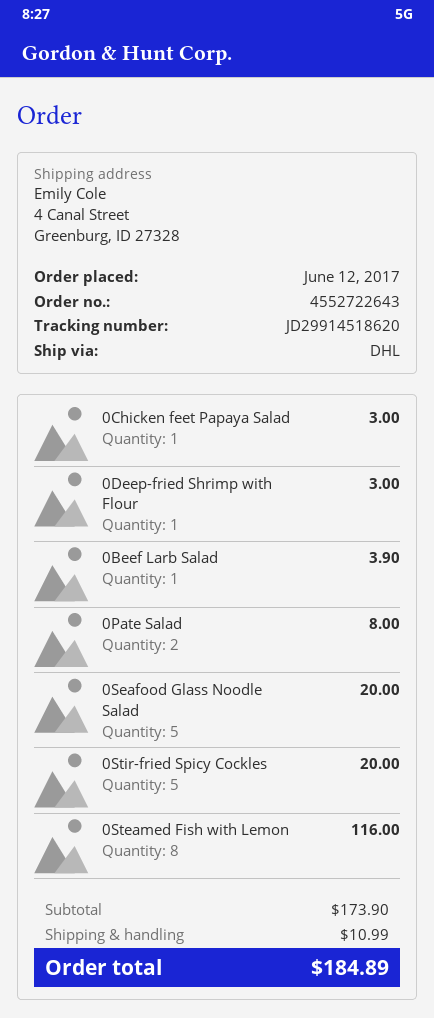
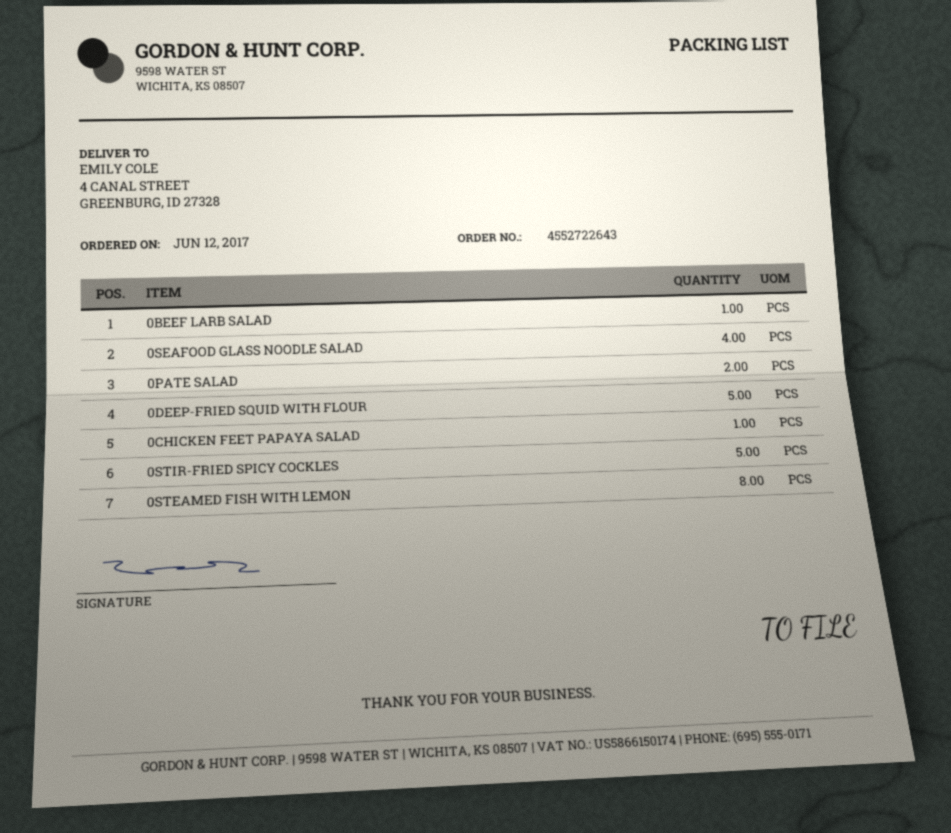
0Deep-fried Shrimp with Flour: 1 -> none
0Seafood Glass Noodle Salad: 5 -> 4
0DEEP-FRIED SQUID WITH FLOUR: none -> 5

